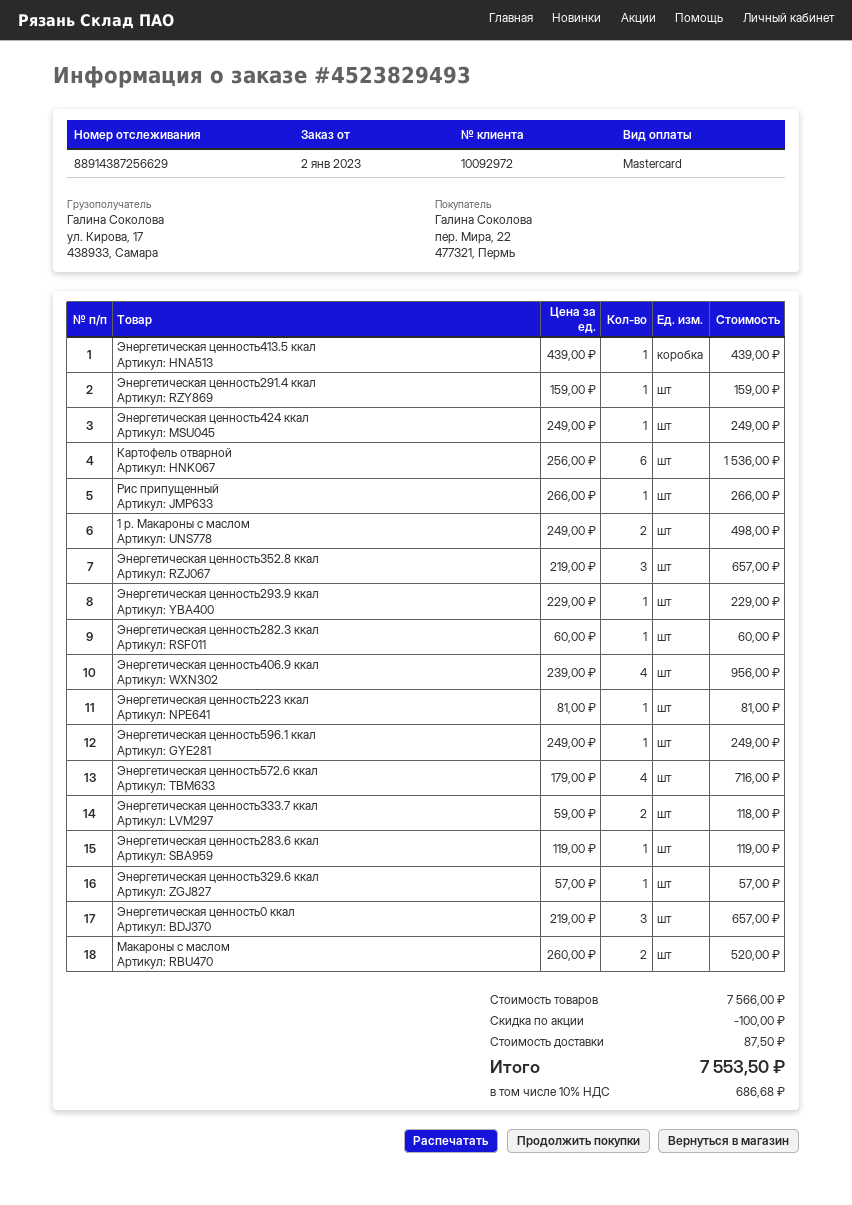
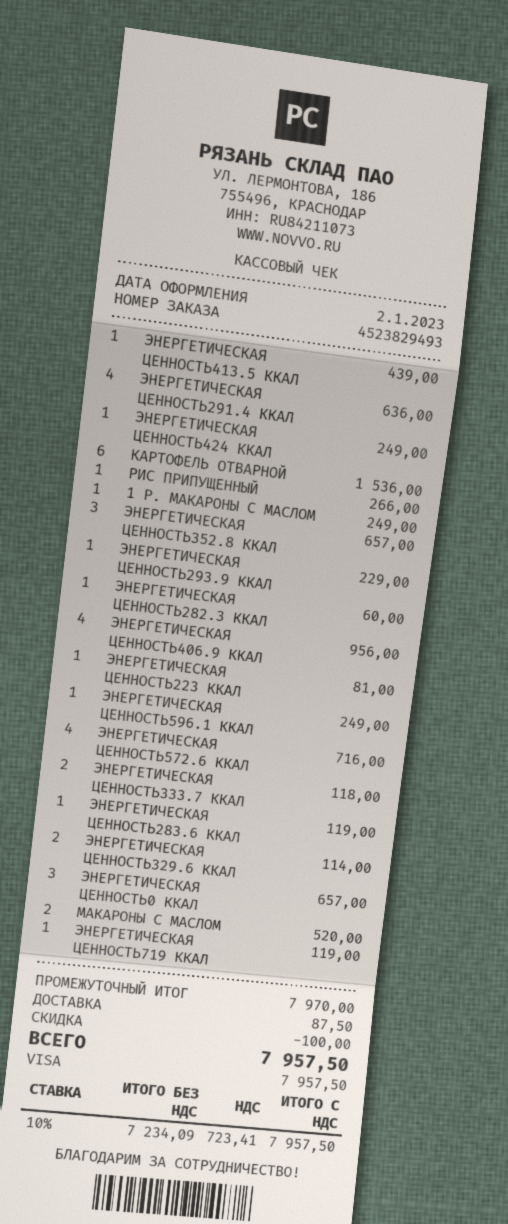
payment method: Mastercard -> Visa
Энергетическая ценность291.4 ккал: 1 for 159.00 -> 4 for 636.00
1 р. Макароны с маслом: 2 for 498.00 -> 1 for 249.00
Энергетическая ценность329.6 ккал: 1 for 57.00 -> 2 for 114.00
ЭНЕРГЕТИЧЕСКАЯ ЦЕННОСТЬ719 ККАЛ: none -> 1 for 119.00
subtotal: 7566.00 -> 7970.00
tax: 10% = 686.68 -> 10% = 723.41
total: 7553.50 -> 7957.50

